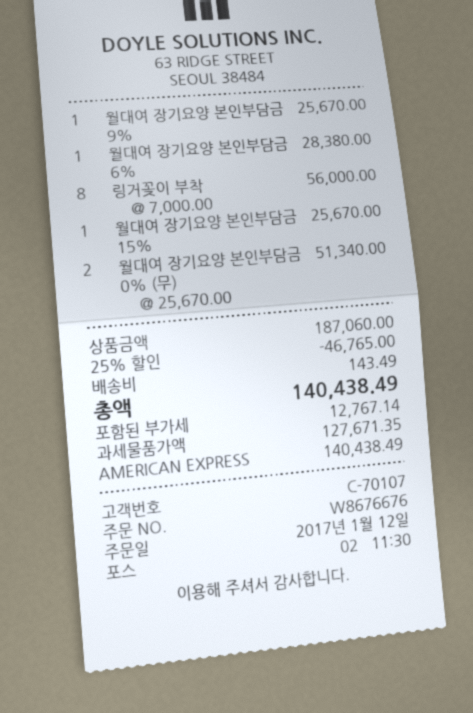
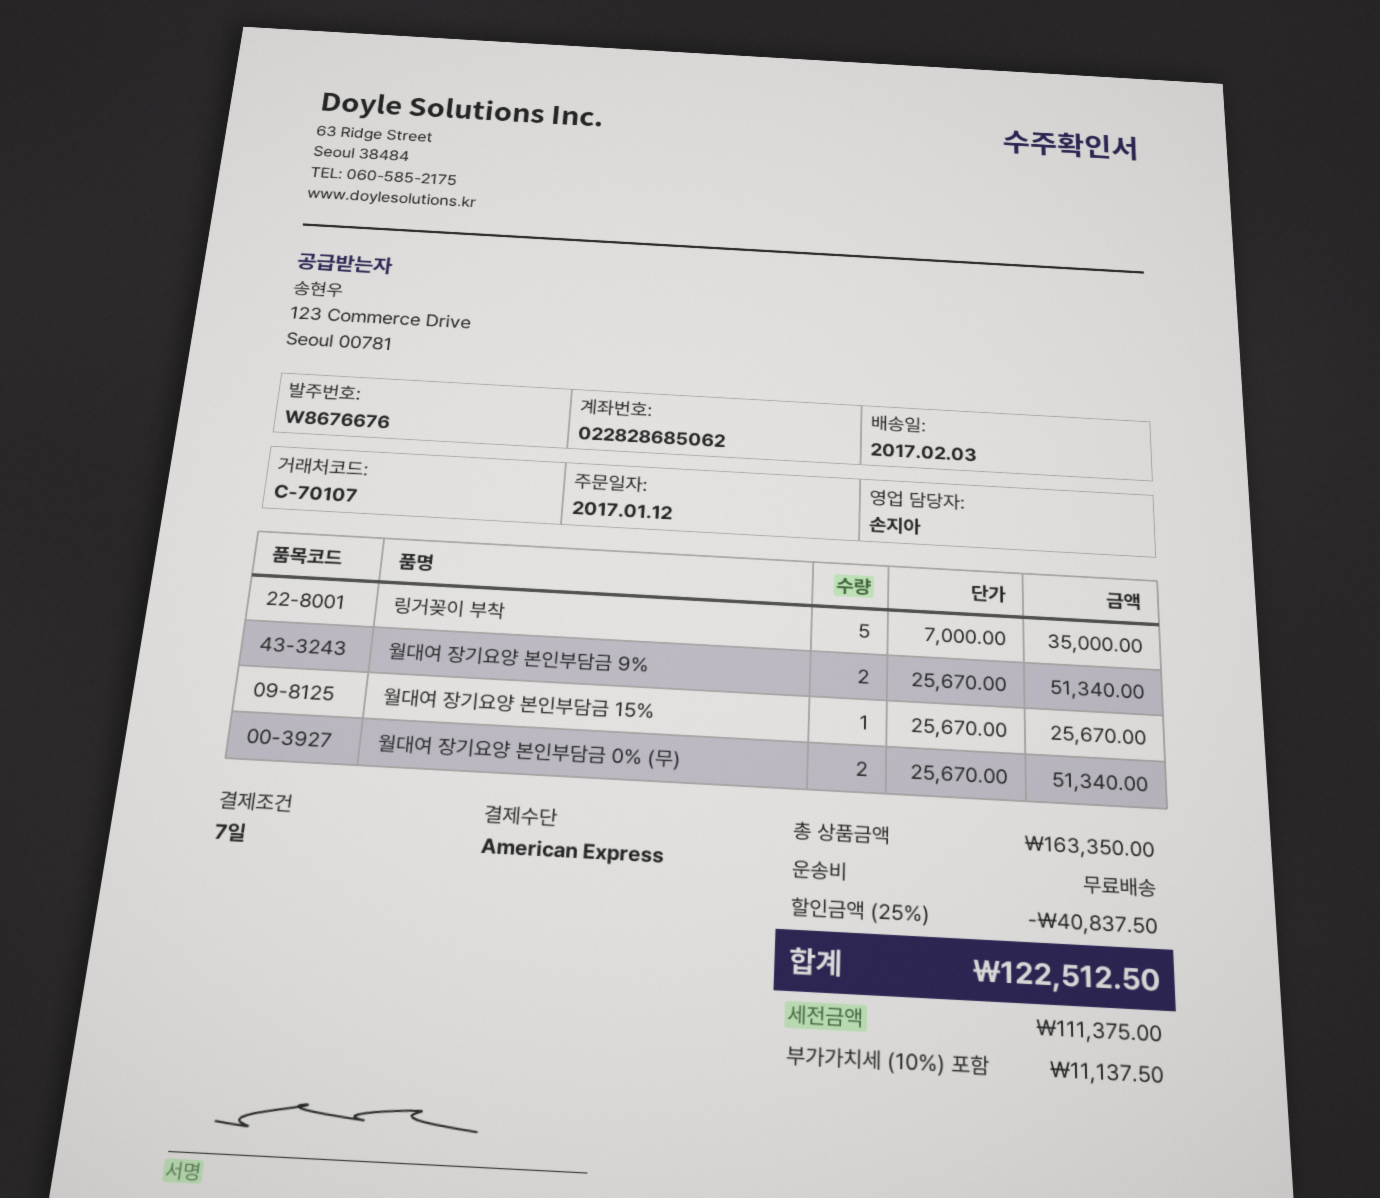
월대여 장기요양 본인부담금 9%: 1 x 25670.00 = 25670.00 -> 2 x 25670.00 = 51340.00
월대여 장기요양 본인부담금 6%: 1 x 28380.00 = 28380.00 -> none
링거꽂이 부착: 8 x 7000.00 = 56000.00 -> 5 x 7000.00 = 35000.00
subtotal: 187060.00 -> 163350.00
discount: 25% = 46765.00 -> 25% = 40837.50
shipping: 143.49 -> 0.00
net: 127671.35 -> 111375.00
tax: 12767.14 -> 11137.50
total: 140438.49 -> 122512.50

